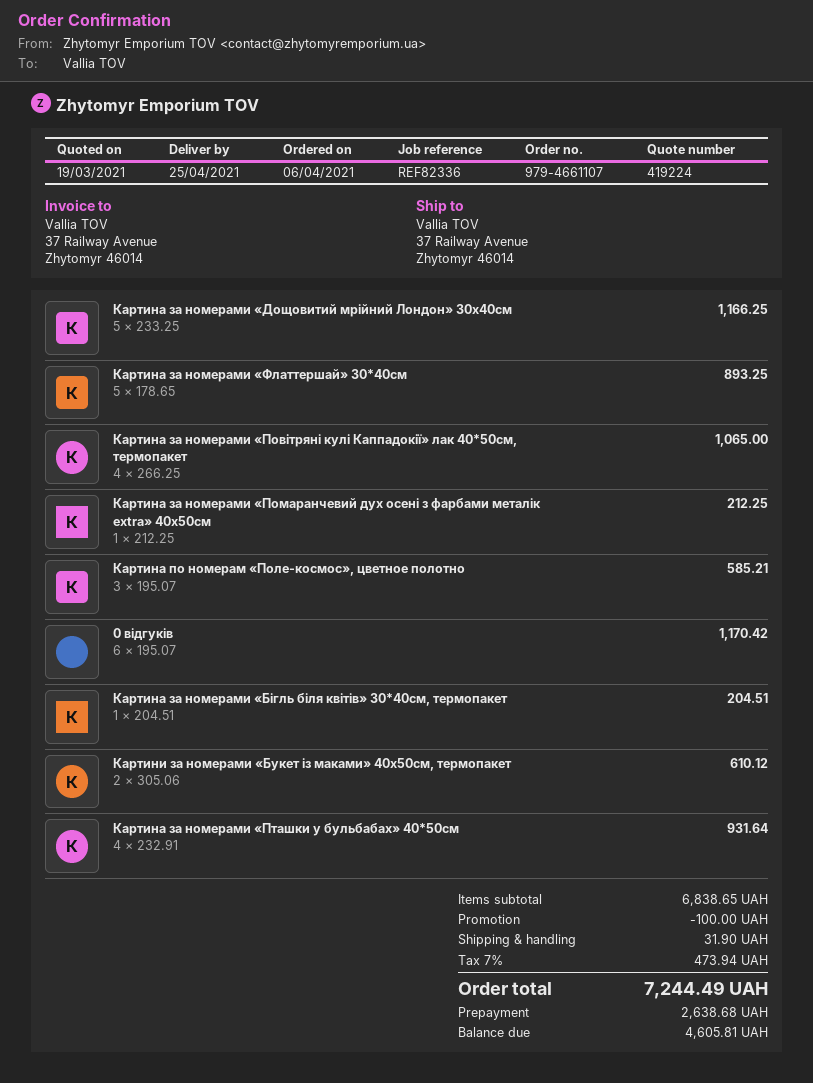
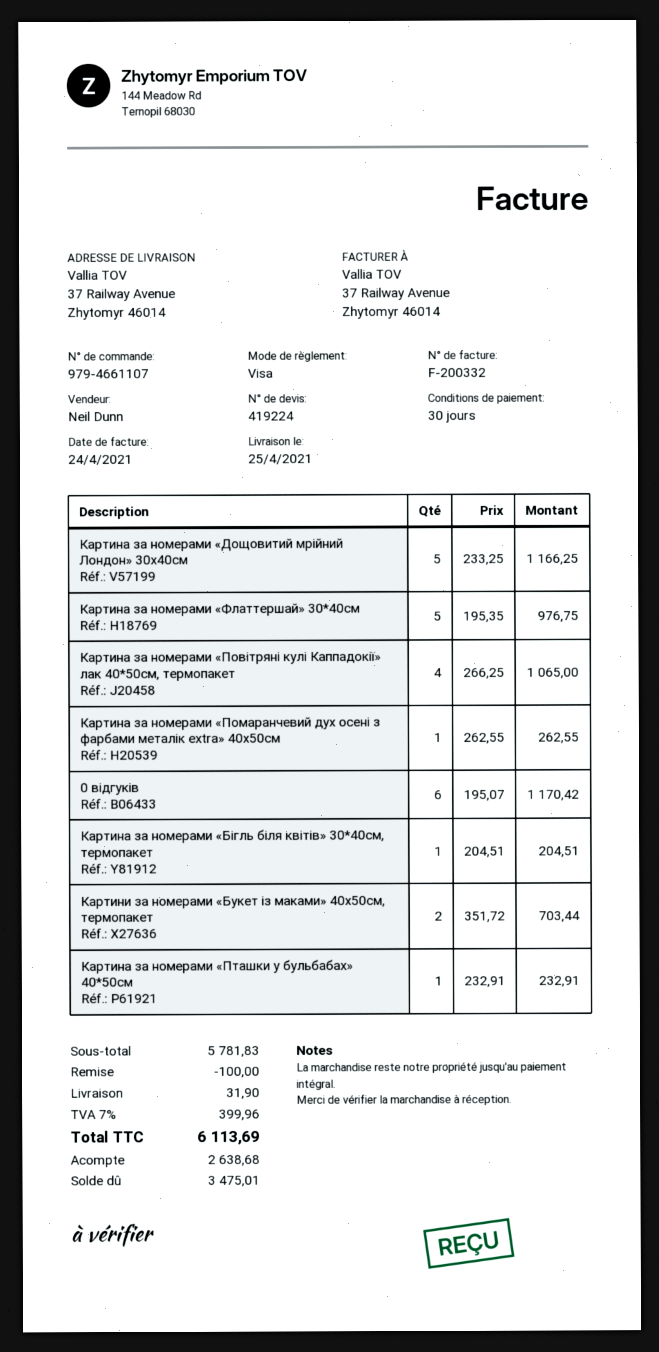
Картина за номерами «Флаттершай» 30*40см: 5 x 178.65 = 893.25 -> 5 x 195.35 = 976.75
Картина за номерами «Помаранчевий дух осені з фарбами металік extra» 40х50см: 1 x 212.25 = 212.25 -> 1 x 262.55 = 262.55
Картина по номерам «Поле-космос», цветное полотно: 3 x 195.07 = 585.21 -> none
Картини за номерами «Букет із маками» 40х50см, термопакет: 2 x 305.06 = 610.12 -> 2 x 351.72 = 703.44
Картина за номерами «Пташки у бульбабах» 40*50см: 4 x 232.91 = 931.64 -> 1 x 232.91 = 232.91
subtotal: 6838.65 -> 5781.83
tax: 7% = 473.94 -> 7% = 399.96
total: 7244.49 -> 6113.69
balance: 4605.81 -> 3475.01

